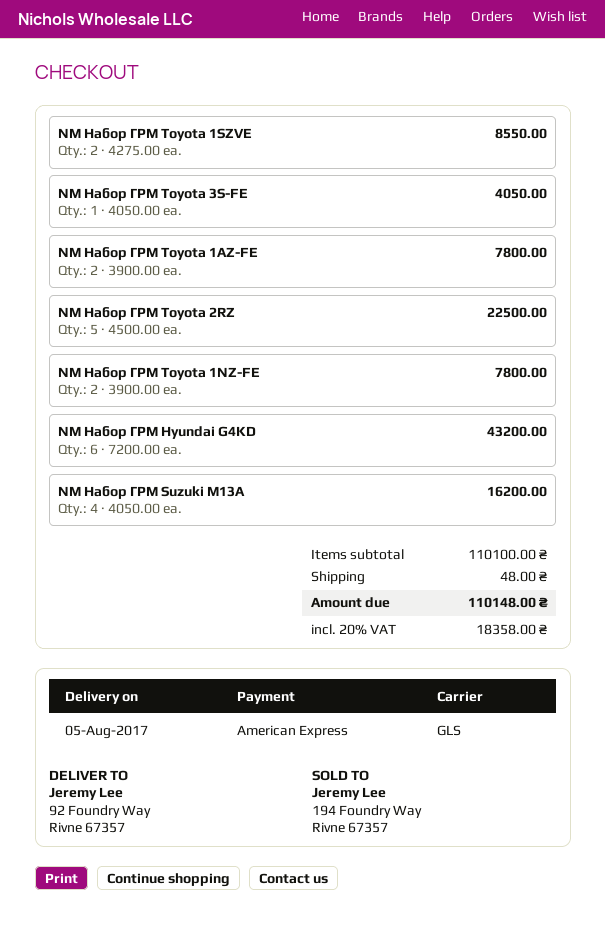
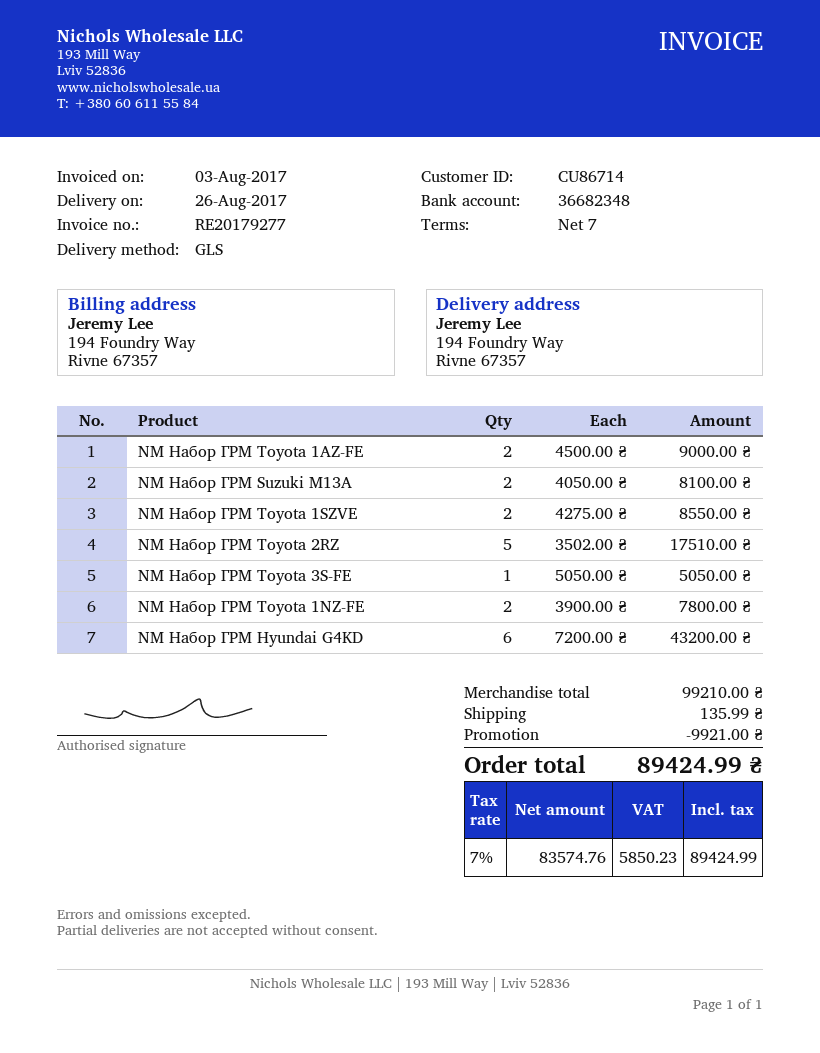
delivery date: 2017-08-05 -> 2017-08-26
ship to: 92 Foundry Way, Rivne 67357 -> 194 Foundry Way, Rivne 67357
NM Набор ГРМ Toyota 3S-FE: 1 x 4050.00 = 4050.00 -> 1 x 5050.00 = 5050.00
NM Набор ГРМ Toyota 1AZ-FE: 2 x 3900.00 = 7800.00 -> 2 x 4500.00 = 9000.00
NM Набор ГРМ Toyota 2RZ: 5 x 4500.00 = 22500.00 -> 5 x 3502.00 = 17510.00
NM Набор ГРМ Suzuki M13A: 4 x 4050.00 = 16200.00 -> 2 x 4050.00 = 8100.00
subtotal: 110100.00 -> 99210.00
discount: none -> 9921.00
shipping: 48.00 -> 135.99
tax: 20% = 18358.00 -> 7% = 5850.23
total: 110148.00 -> 89424.99

